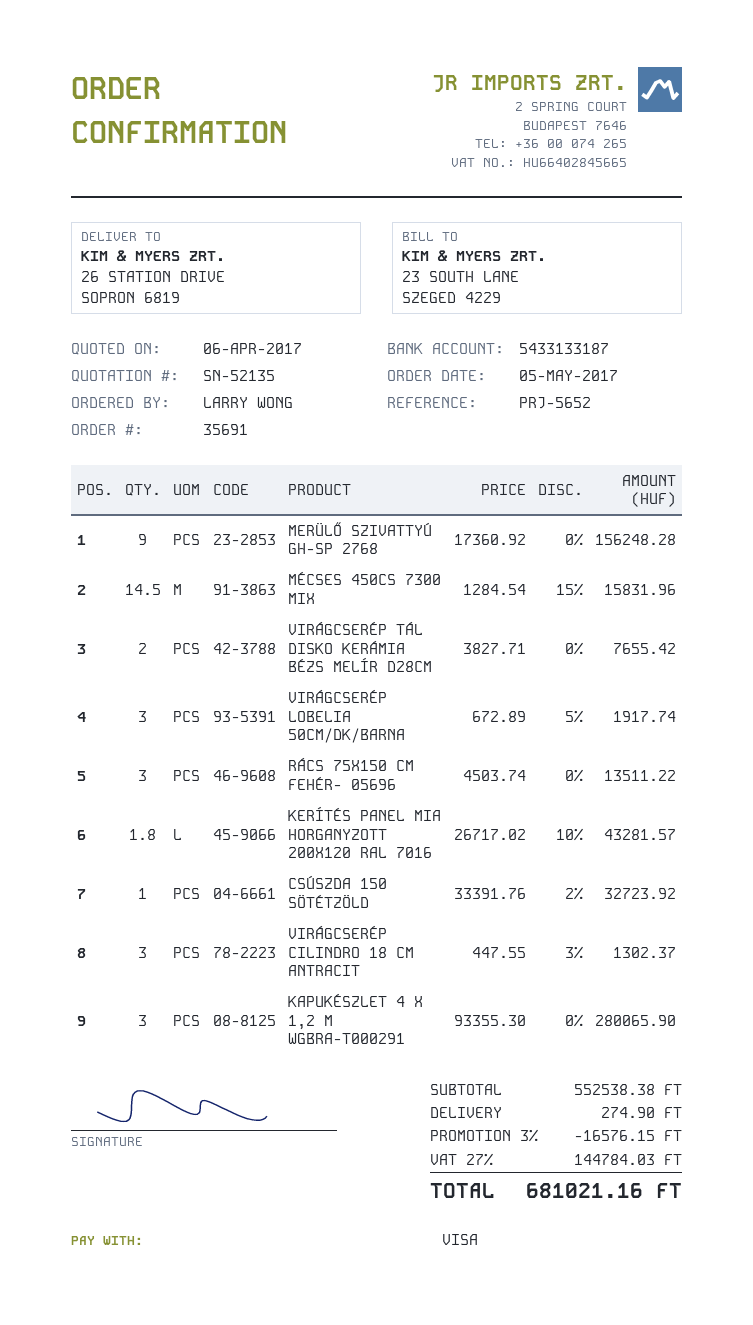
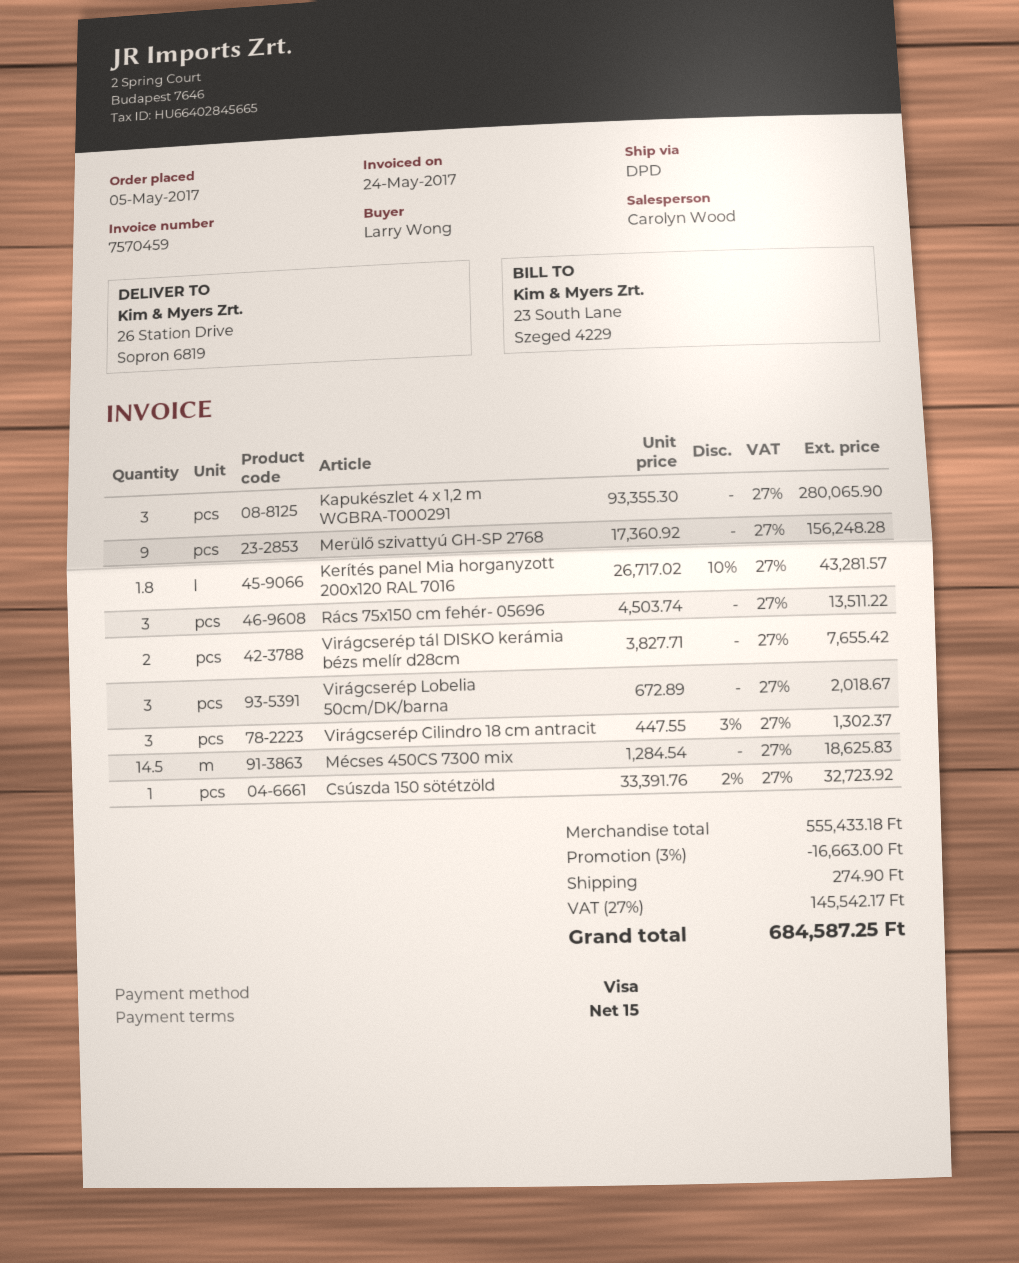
MÉCSES 450CS 7300 MIX: 14.5 x 1284.54 - 15% = 15831.96 -> 14.5 x 1284.54 = 18625.83
VIRÁGCSERÉP LOBELIA 50CM/DK/BARNA: 3 x 672.89 - 5% = 1917.74 -> 3 x 672.89 = 2018.67
subtotal: 552538.38 -> 555433.18
discount: 3% = 16576.15 -> 3% = 16663.00
tax: 27% = 144784.03 -> 27% = 145542.17
total: 681021.16 -> 684587.25

